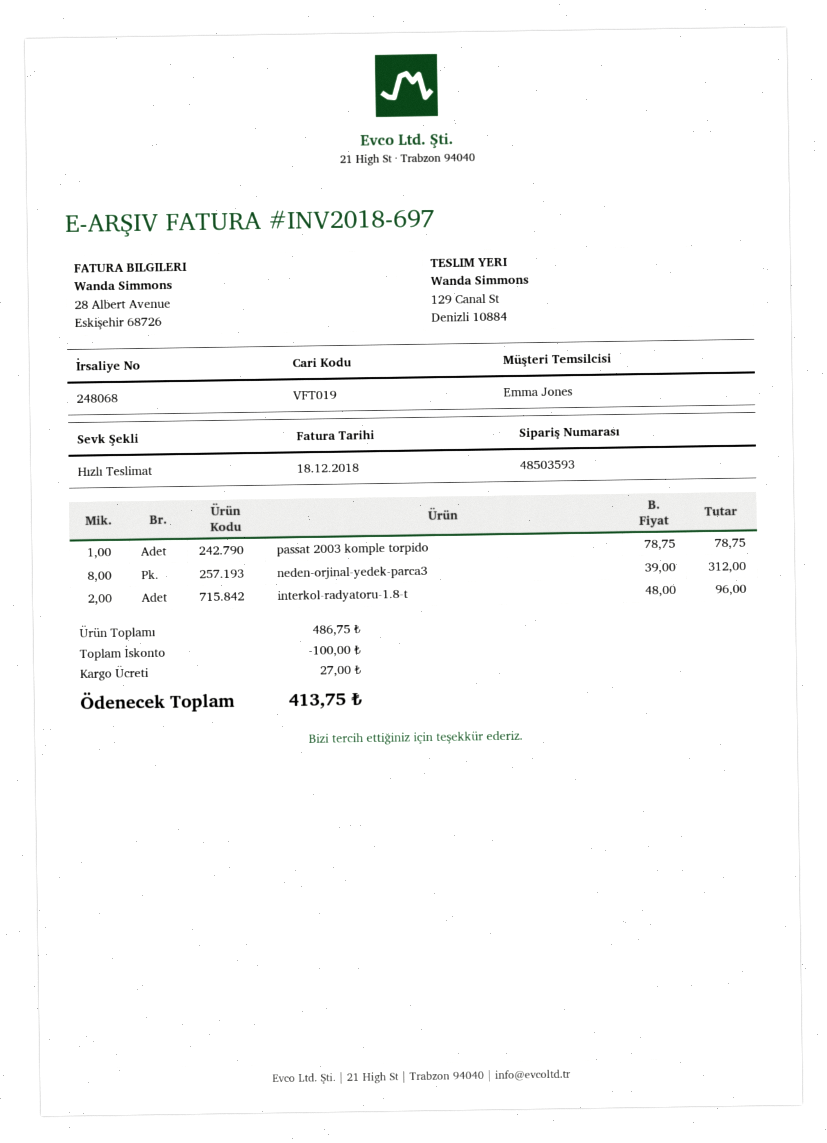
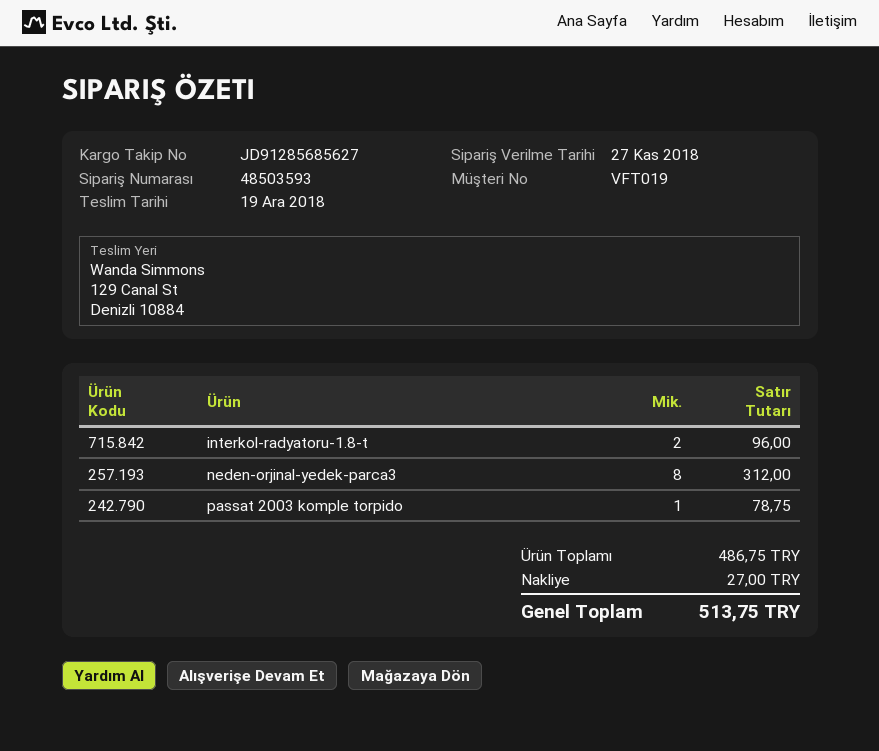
discount: 100.00 -> none
total: 413.75 -> 513.75

